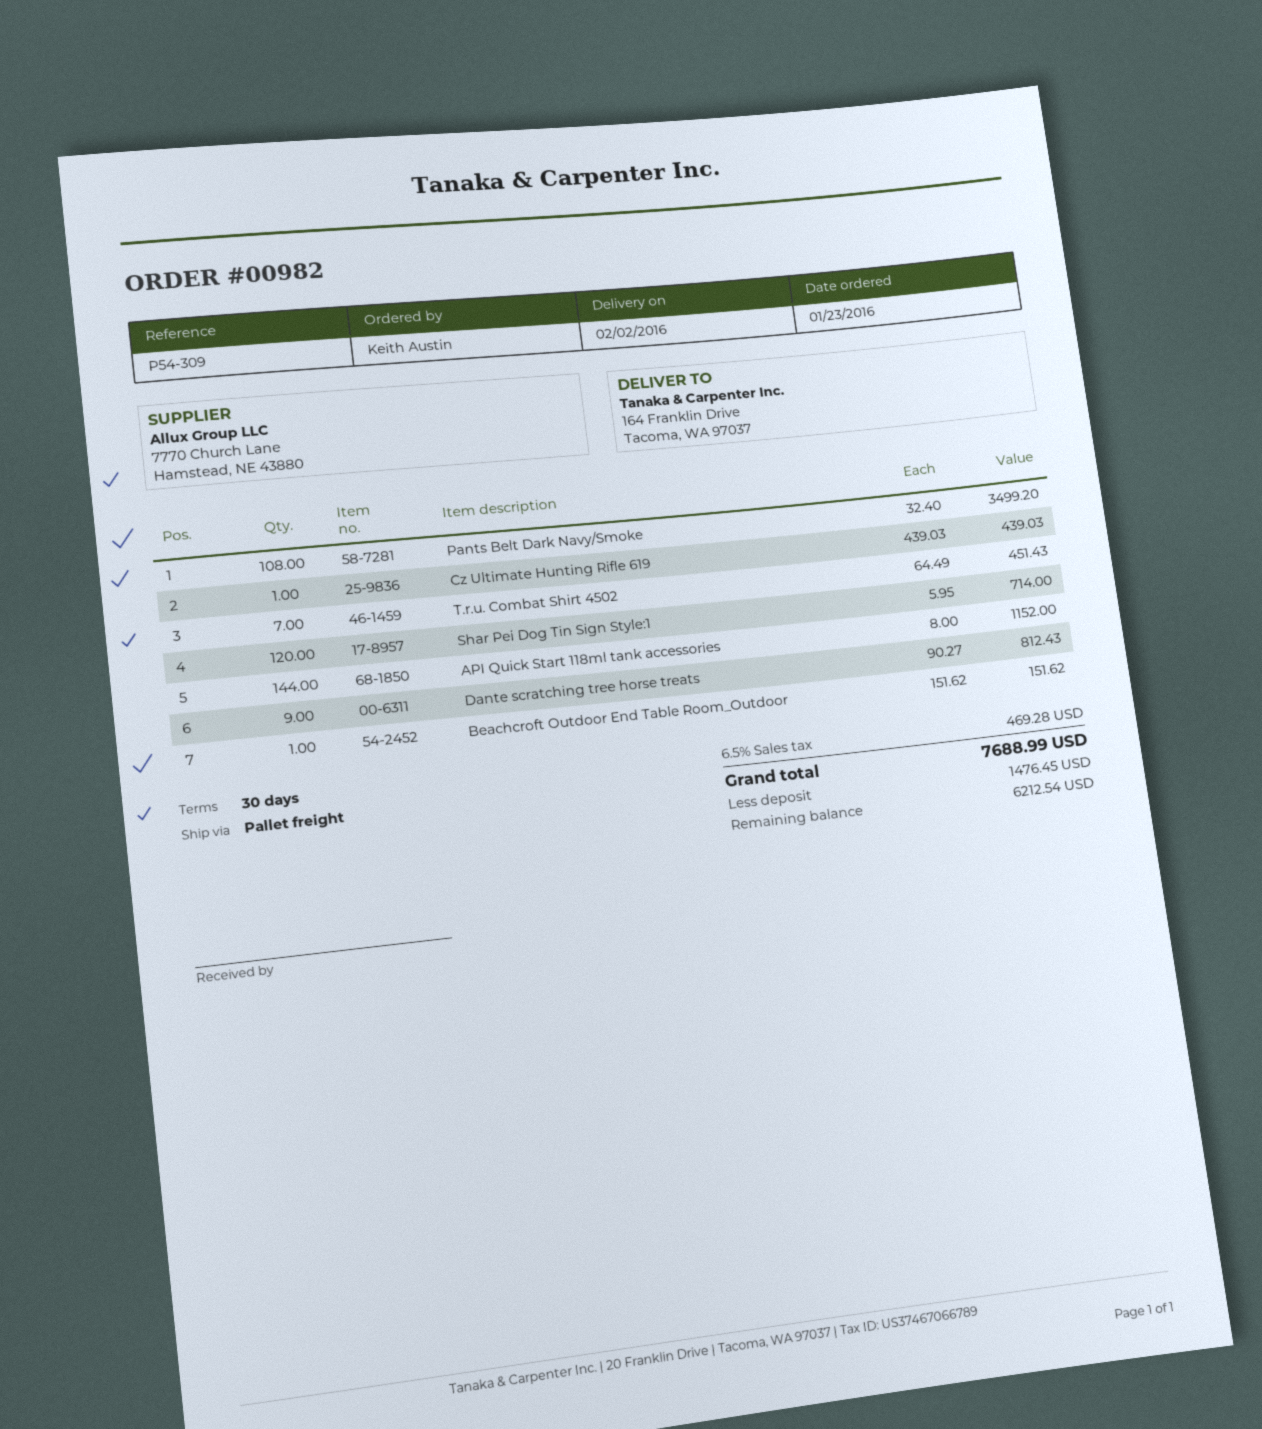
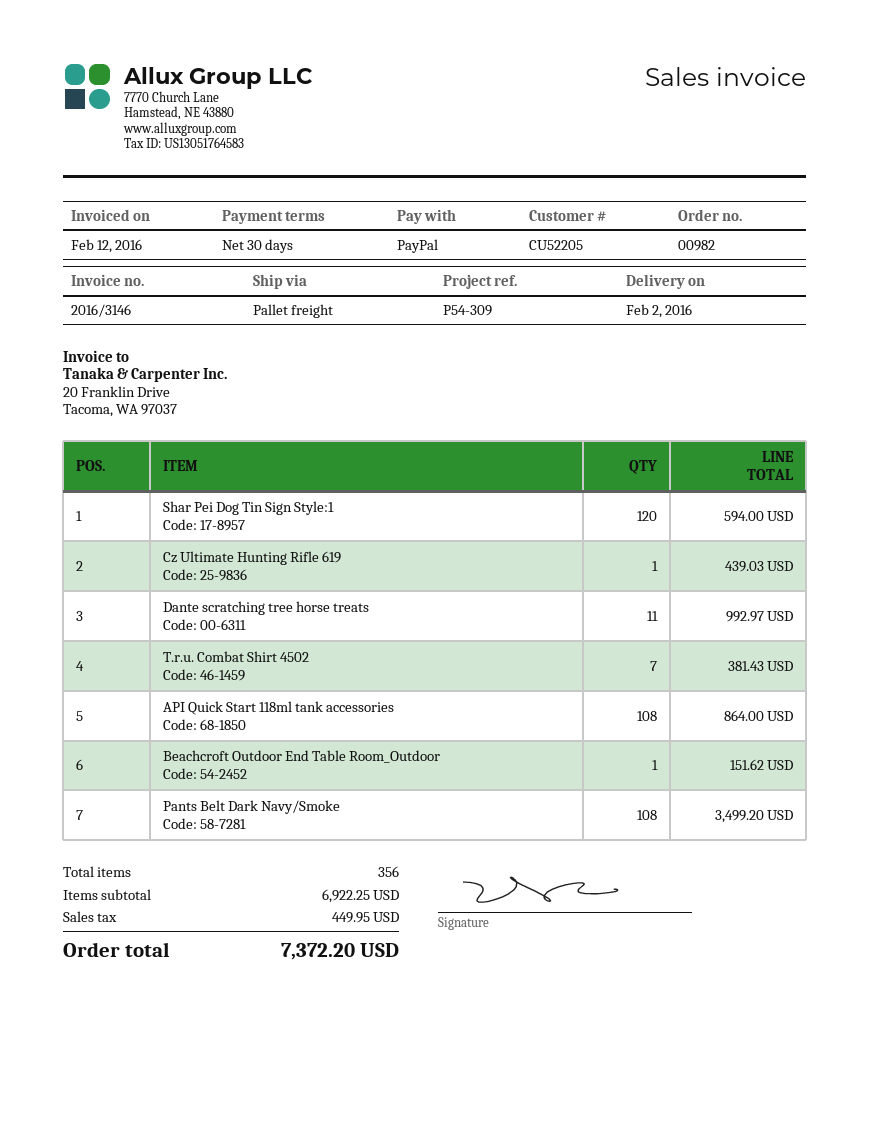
T.r.u. Combat Shirt 4502: 7 for 451.43 -> 7 for 381.43
Shar Pei Dog Tin Sign Style:1: 120 for 714.00 -> 120 for 594.00
API Quick Start 118ml tank accessories: 144 for 1152.00 -> 108 for 864.00
Dante scratching tree horse treats: 9 for 812.43 -> 11 for 992.97
tax: 469.28 -> 449.95
total: 7688.99 -> 7372.20

